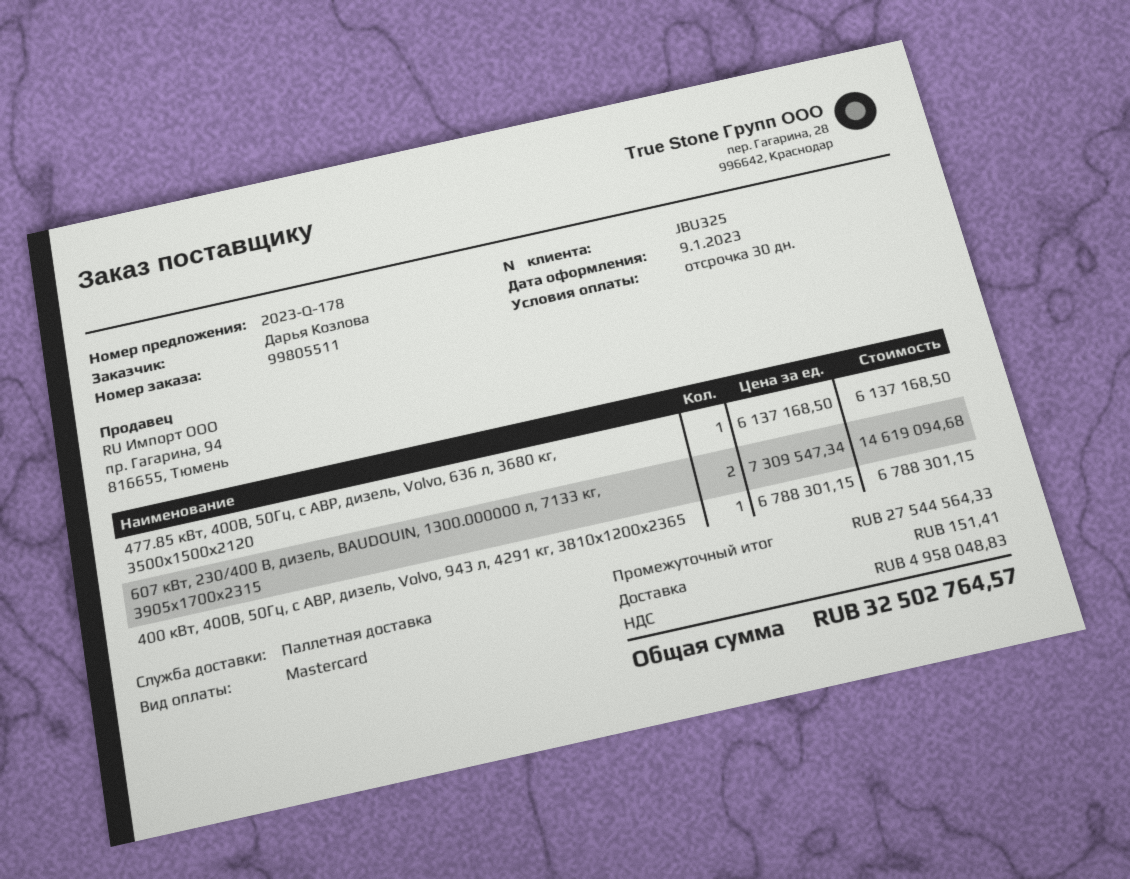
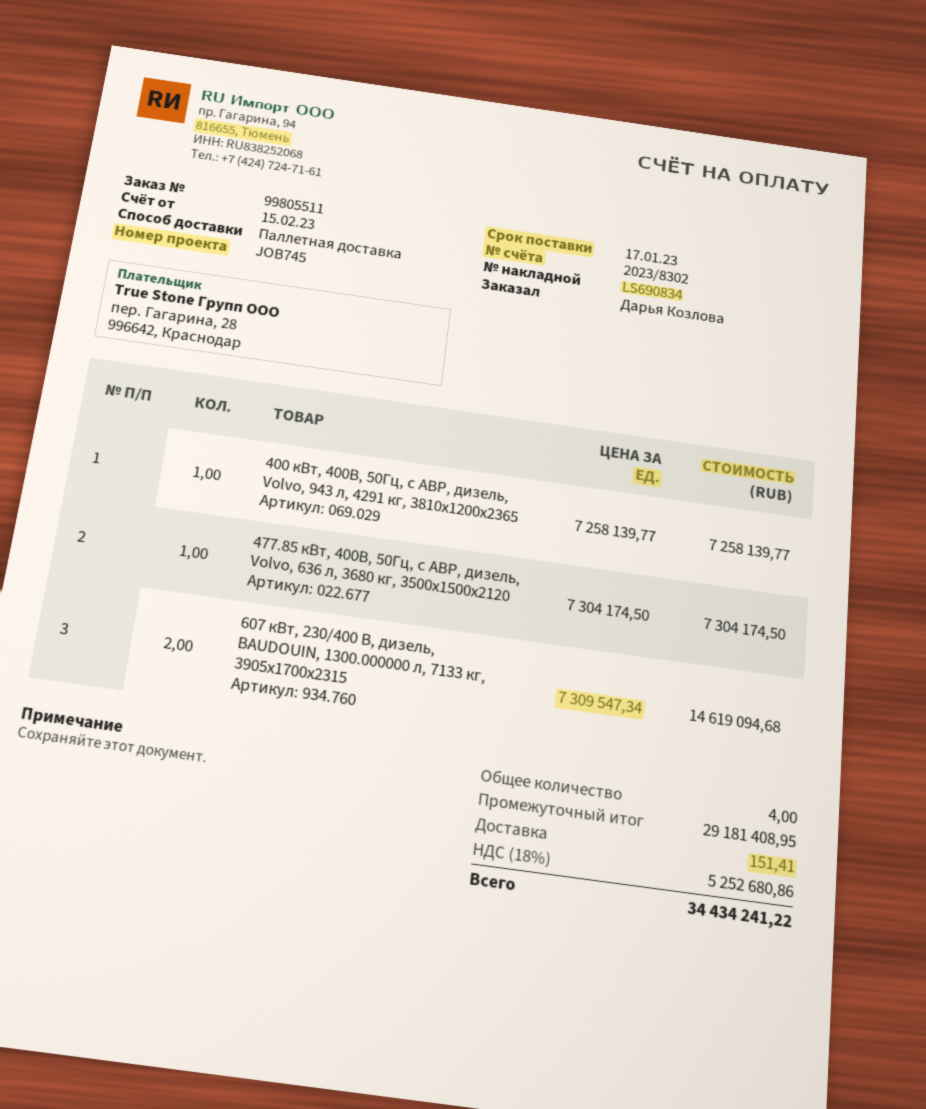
477.85 кВт, 400В, 50Гц, c АВР, дизель, Volvo, 636 л, 3680 кг, 3500х1500х2120: 1 x 6137168.50 = 6137168.50 -> 1 x 7304174.50 = 7304174.50
400 кВт, 400В, 50Гц, c АВР, дизель, Volvo, 943 л, 4291 кг, 3810х1200х2365: 1 x 6788301.15 = 6788301.15 -> 1 x 7258139.77 = 7258139.77
subtotal: 27544564.33 -> 29181408.95
tax: 4958048.83 -> 5252680.86
total: 32502764.57 -> 34434241.22

